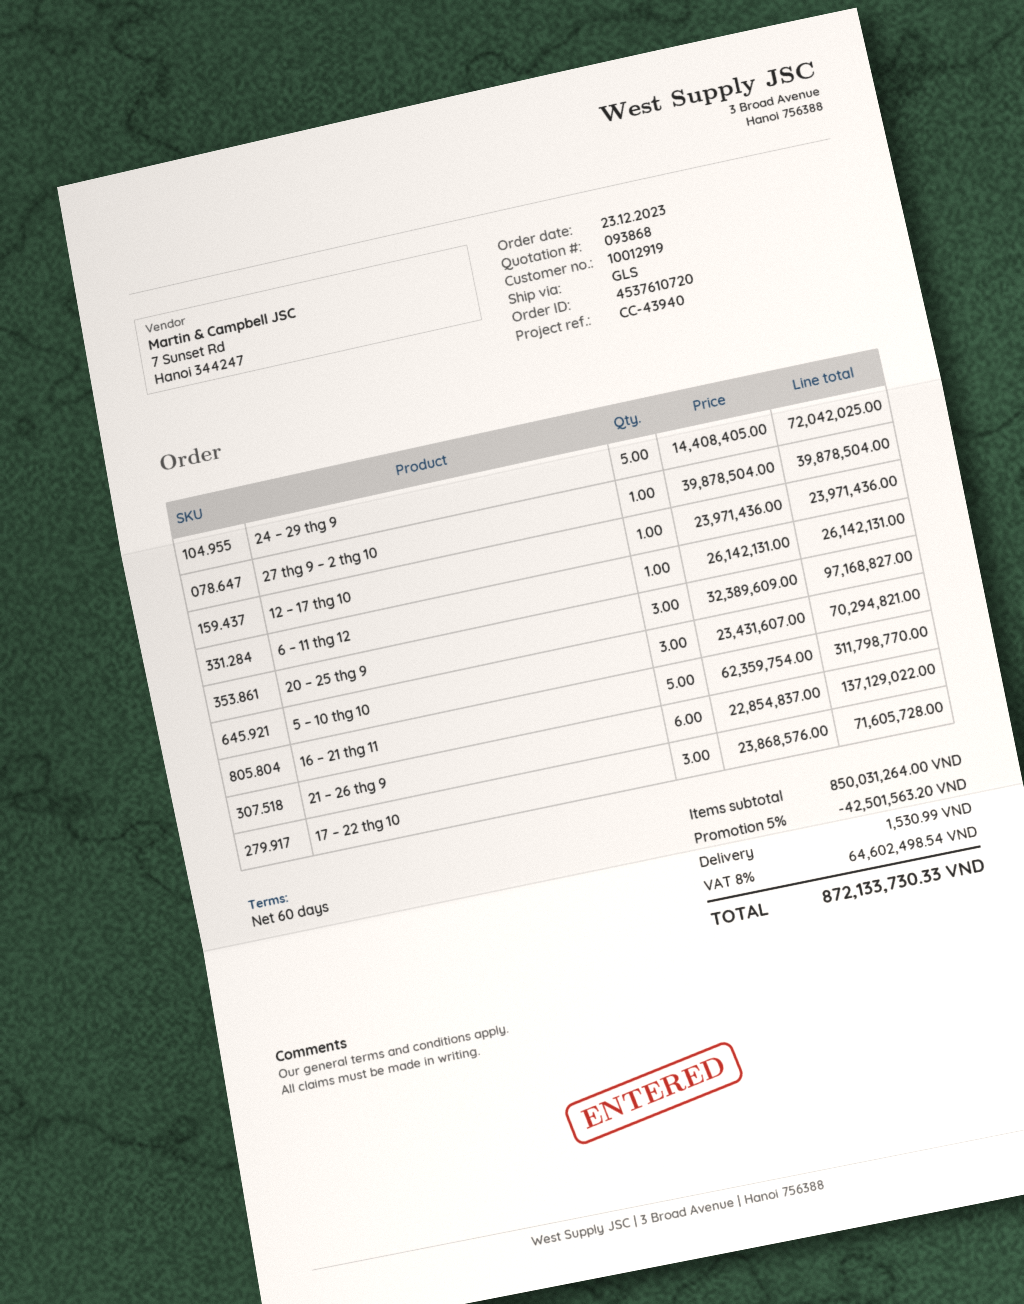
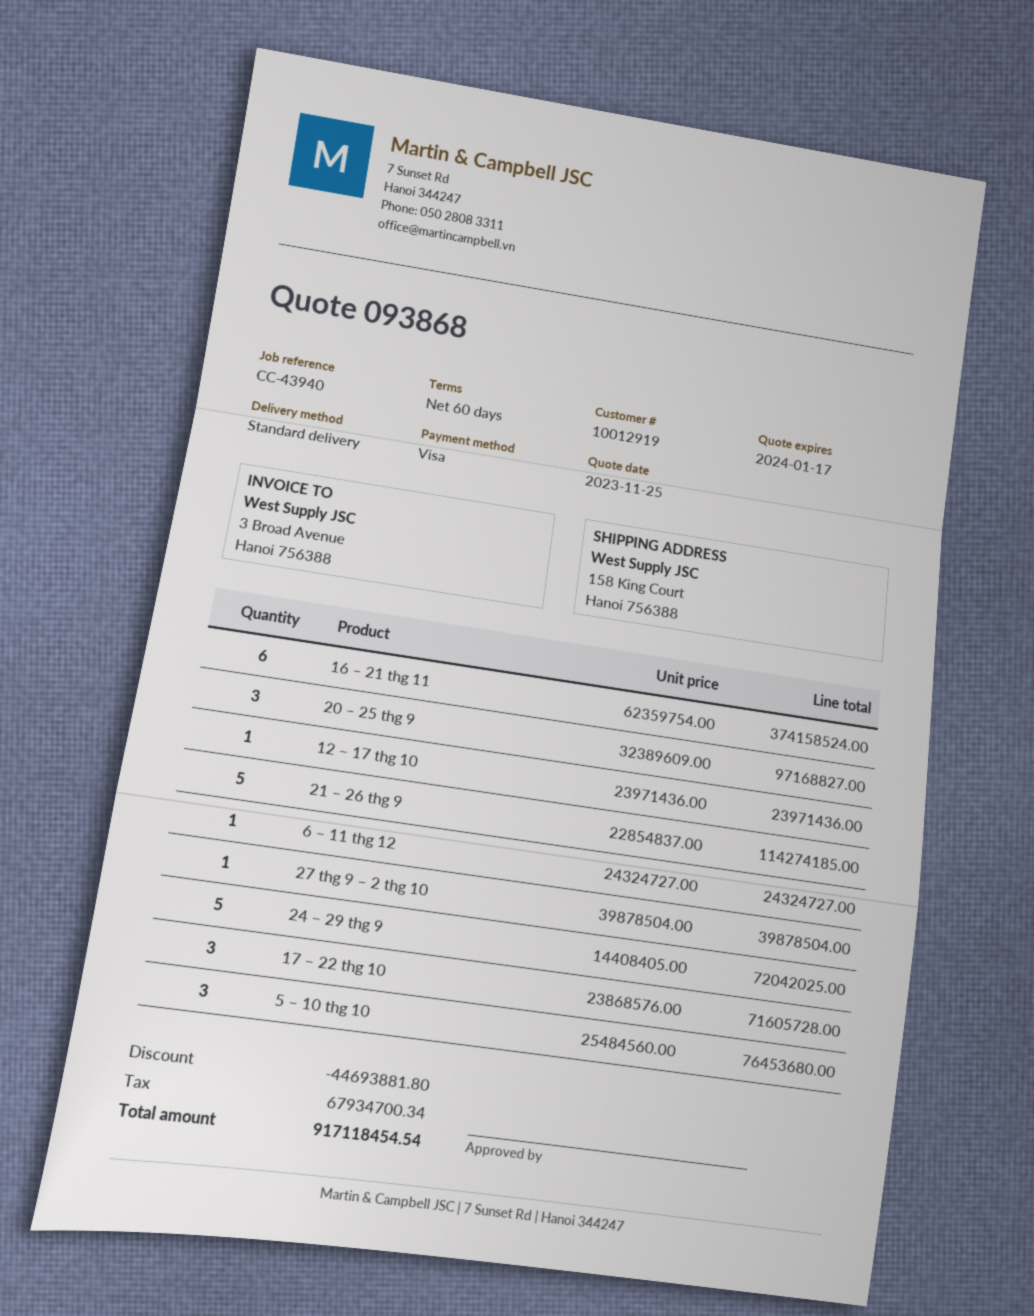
shipping method: GLS -> standard
6 – 11 thg 12: 1 x 26142131.00 = 26142131.00 -> 1 x 24324727.00 = 24324727.00
5 – 10 thg 10: 3 x 23431607.00 = 70294821.00 -> 3 x 25484560.00 = 76453680.00
16 – 21 thg 11: 5 x 62359754.00 = 311798770.00 -> 6 x 62359754.00 = 374158524.00
21 – 26 thg 9: 6 x 22854837.00 = 137129022.00 -> 5 x 22854837.00 = 114274185.00
discount: 42501563.20 -> 44693881.80
shipping: 1530.99 -> none
tax: 64602498.54 -> 67934700.34
total: 872133730.33 -> 917118454.54

